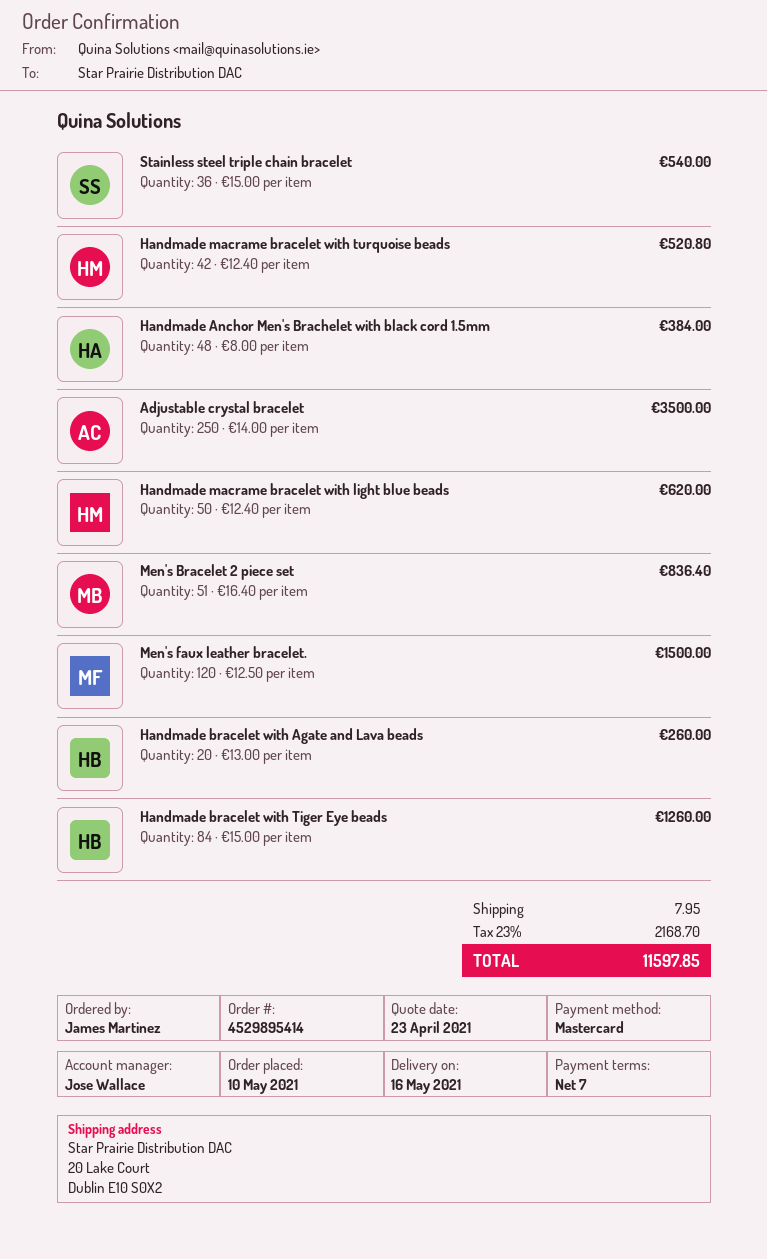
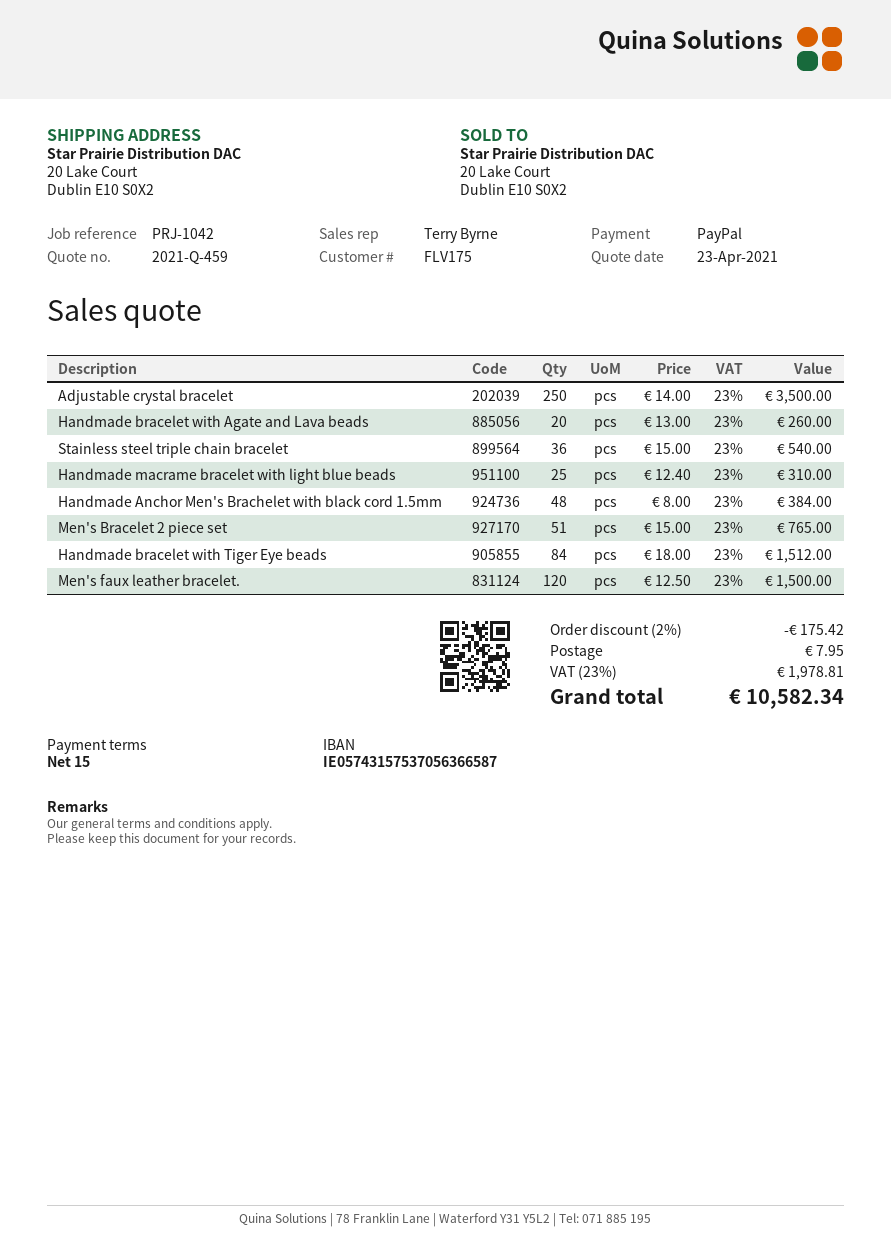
payment terms: 7 days -> 15 days
sales rep: Jose Wallace -> Terry Byrne
payment method: Mastercard -> PayPal
Handmade macrame bracelet with turquoise beads: 42 x 12.40 = 520.80 -> none
Handmade macrame bracelet with light blue beads: 50 x 12.40 = 620.00 -> 25 x 12.40 = 310.00
Men's Bracelet 2 piece set: 51 x 16.40 = 836.40 -> 51 x 15.00 = 765.00
Handmade bracelet with Tiger Eye beads: 84 x 15.00 = 1260.00 -> 84 x 18.00 = 1512.00
discount: none -> 2% = 175.42
tax: 23% = 2168.70 -> 23% = 1978.81
total: 11597.85 -> 10582.34

